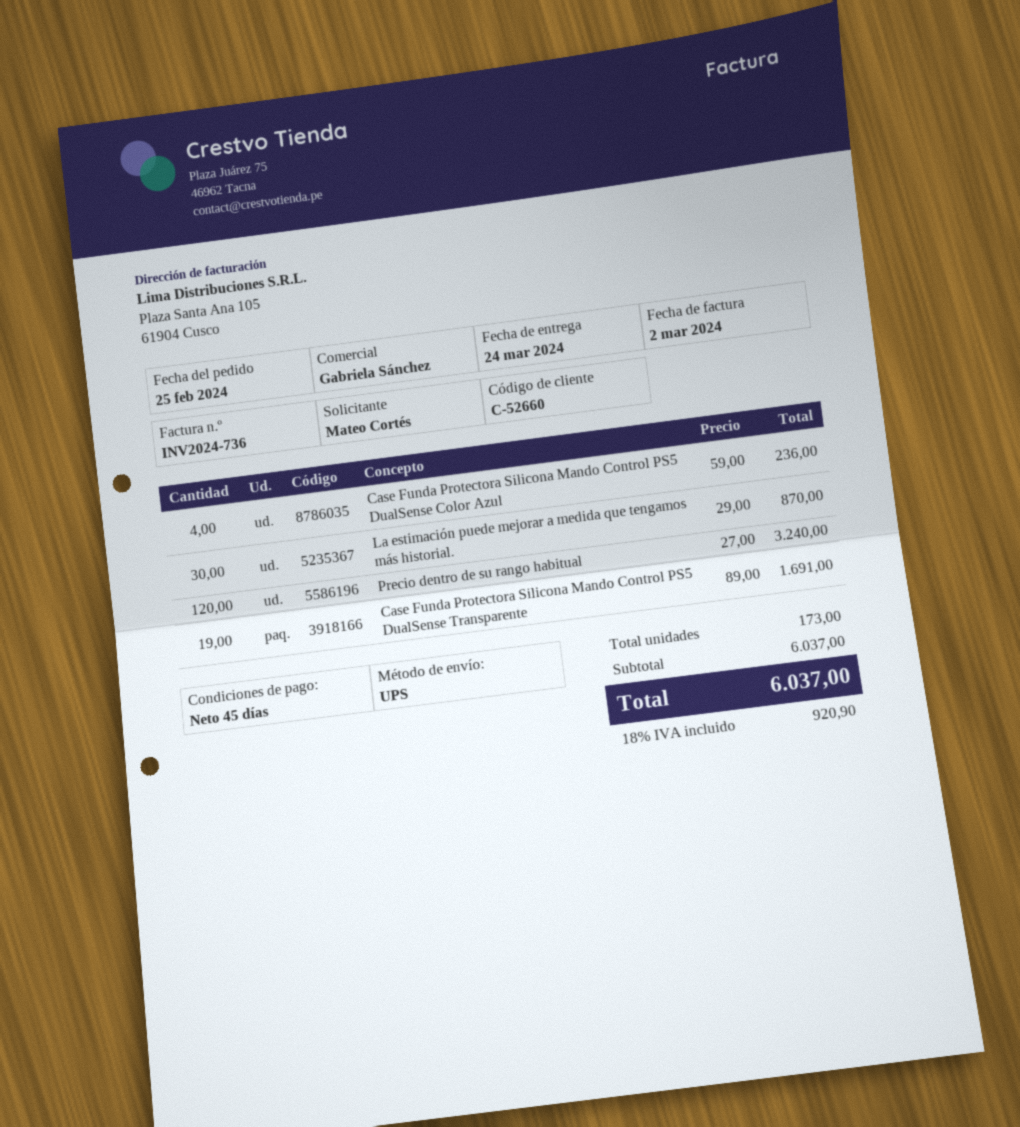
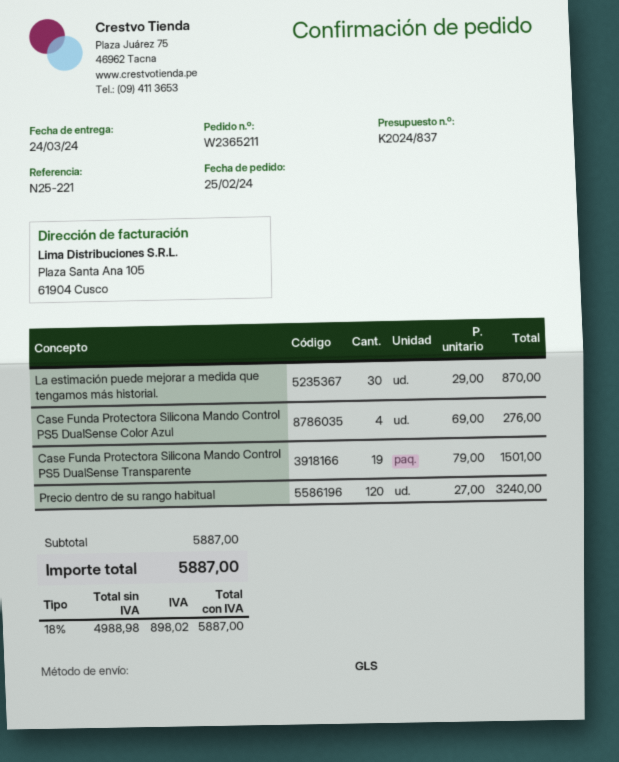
shipping method: UPS -> GLS
Case Funda Protectora Silicona Mando Control PS5 DualSense Color Azul: 4 x 59.00 = 236.00 -> 4 x 69.00 = 276.00
Case Funda Protectora Silicona Mando Control PS5 DualSense Transparente: 19 x 89.00 = 1691.00 -> 19 x 79.00 = 1501.00
subtotal: 6037.00 -> 5887.00
tax: 18% = 920.90 -> 18% = 898.02
total: 6037.00 -> 5887.00

